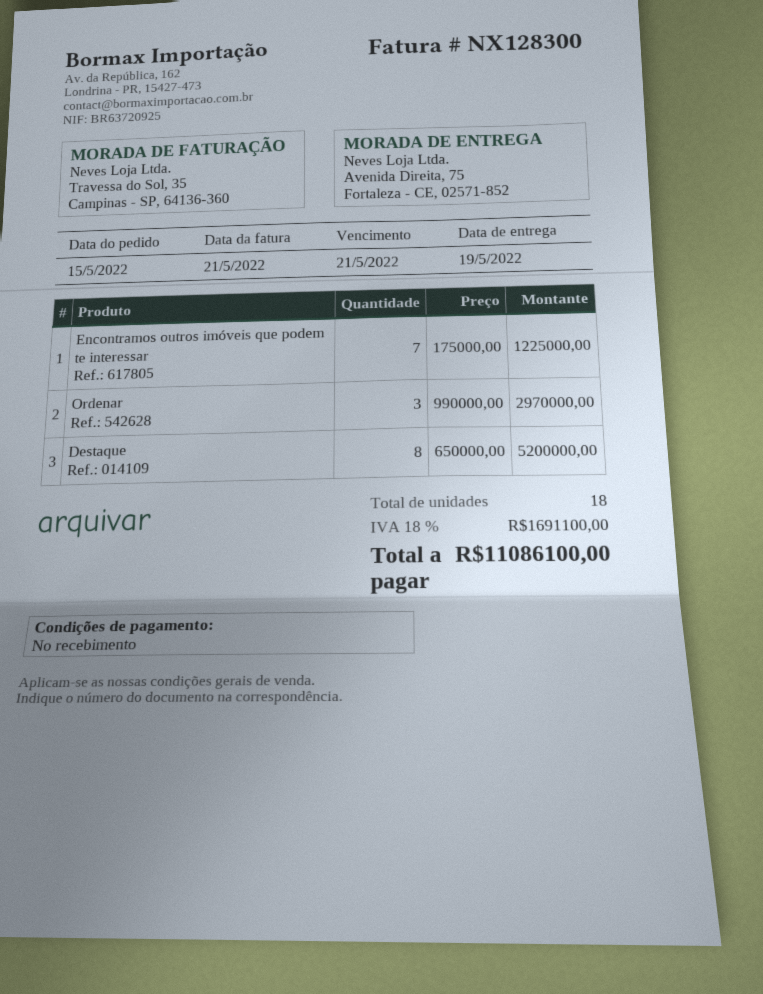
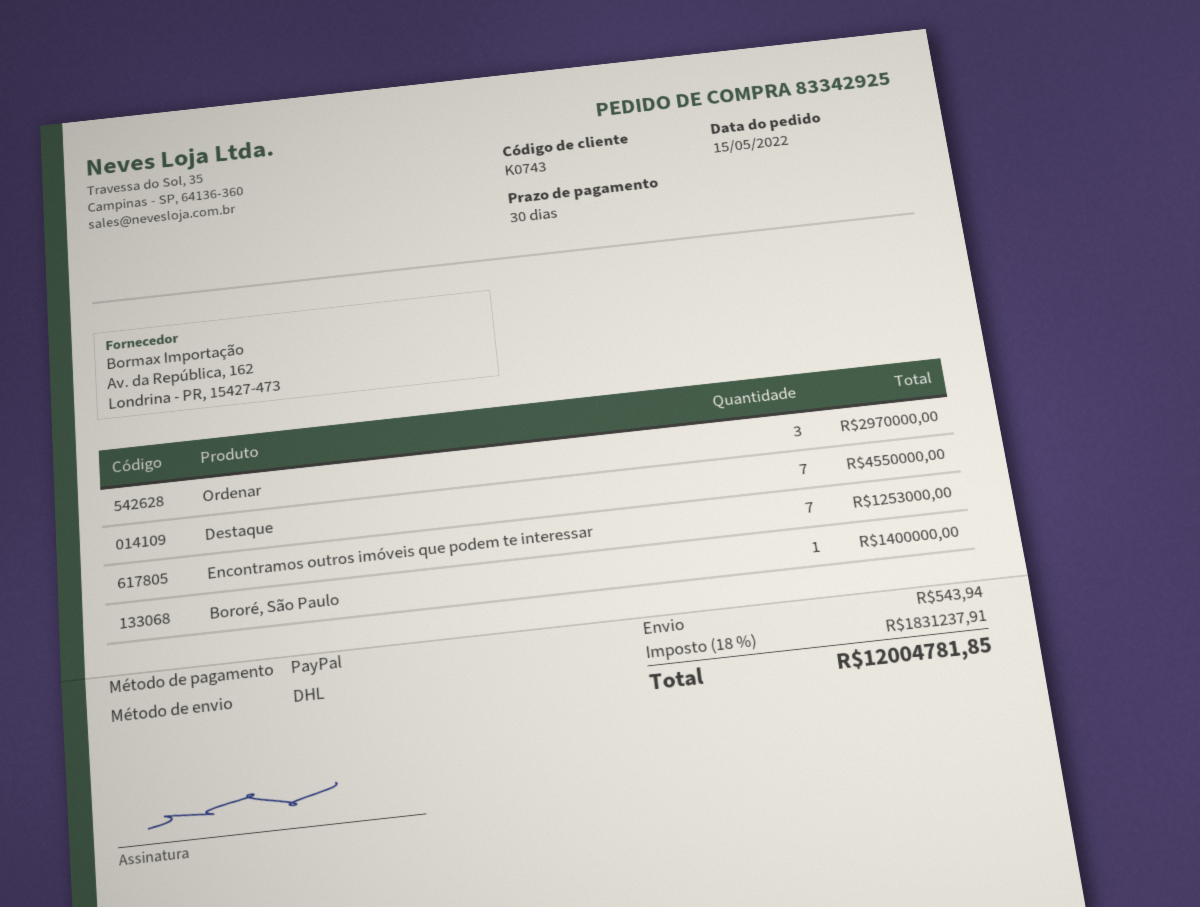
payment terms: on receipt -> 30 days
Encontramos outros imóveis que podem te interessar: 7 for 1225000.00 -> 7 for 1253000.00
Destaque: 8 for 5200000.00 -> 7 for 4550000.00
Bororé, São Paulo: none -> 1 for 1400000.00
shipping: none -> 543.94
tax: 18% = 1691100.00 -> 18% = 1831237.91
total: 11086100.00 -> 12004781.85

